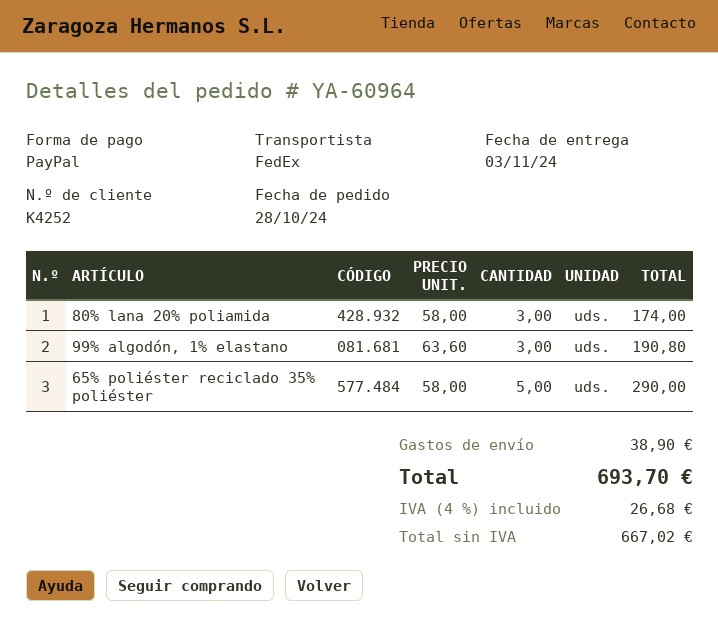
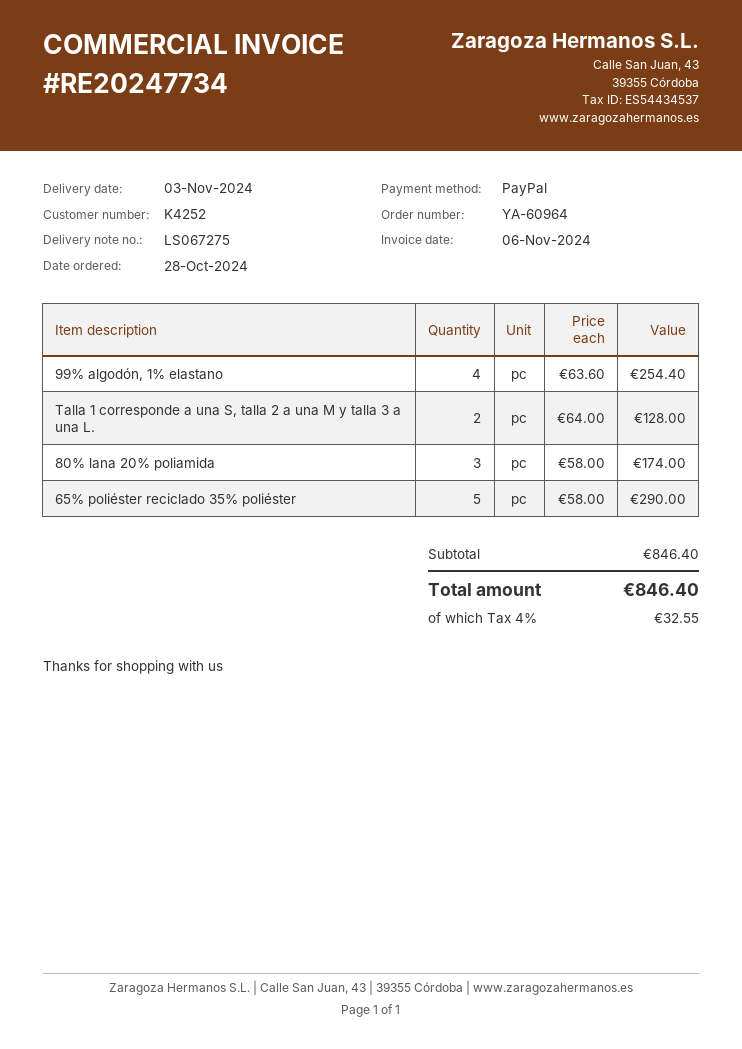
99% algodón, 1% elastano: 3 x 63.60 = 190.80 -> 4 x 63.60 = 254.40
Talla 1 corresponde a una S, talla 2 a una M y talla 3 a una L.: none -> 2 x 64.00 = 128.00
shipping: 38.90 -> none
tax: 4% = 26.68 -> 4% = 32.55
total: 693.70 -> 846.40

